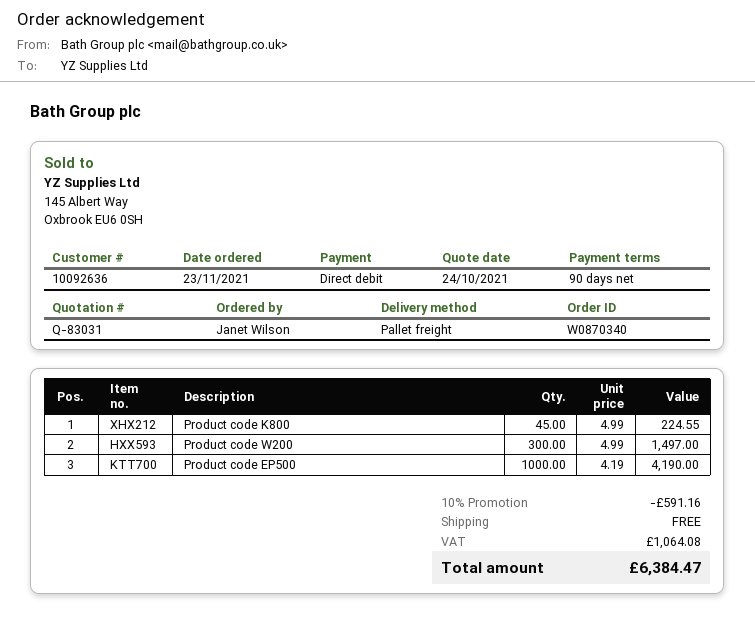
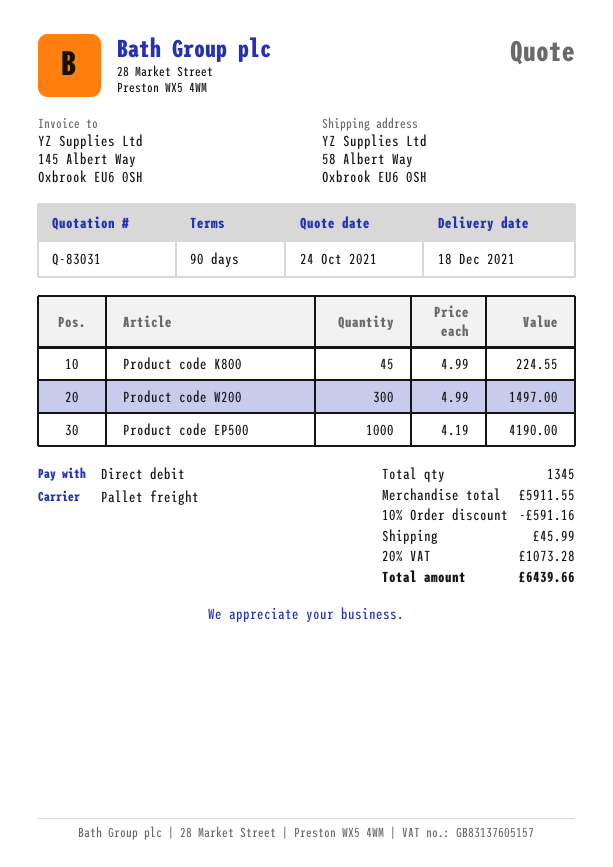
shipping: 0.00 -> 45.99
tax: 1064.08 -> 1073.28
total: 6384.47 -> 6439.66

